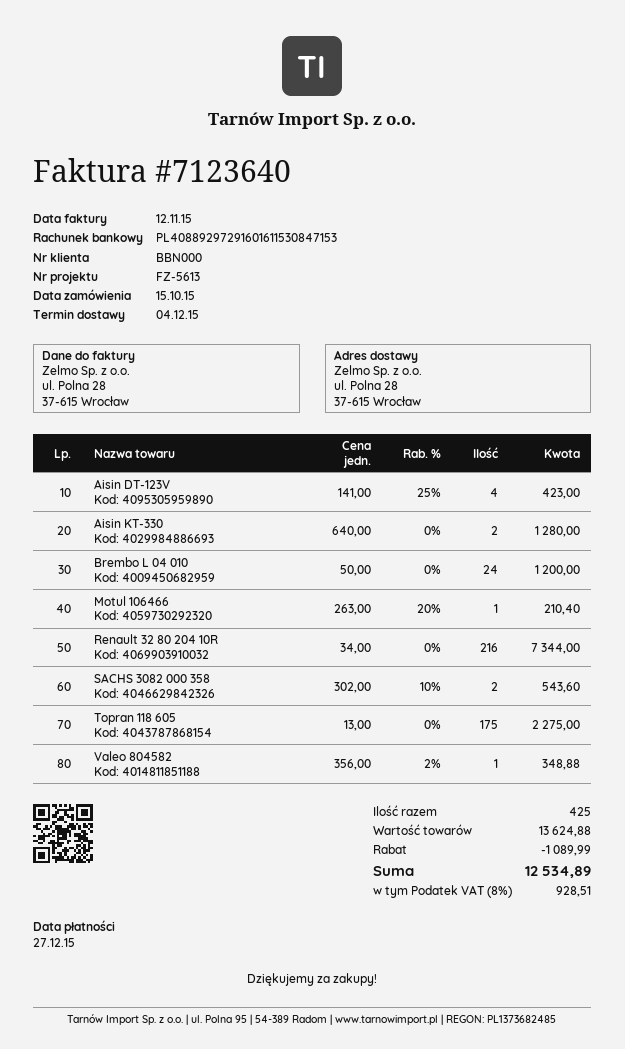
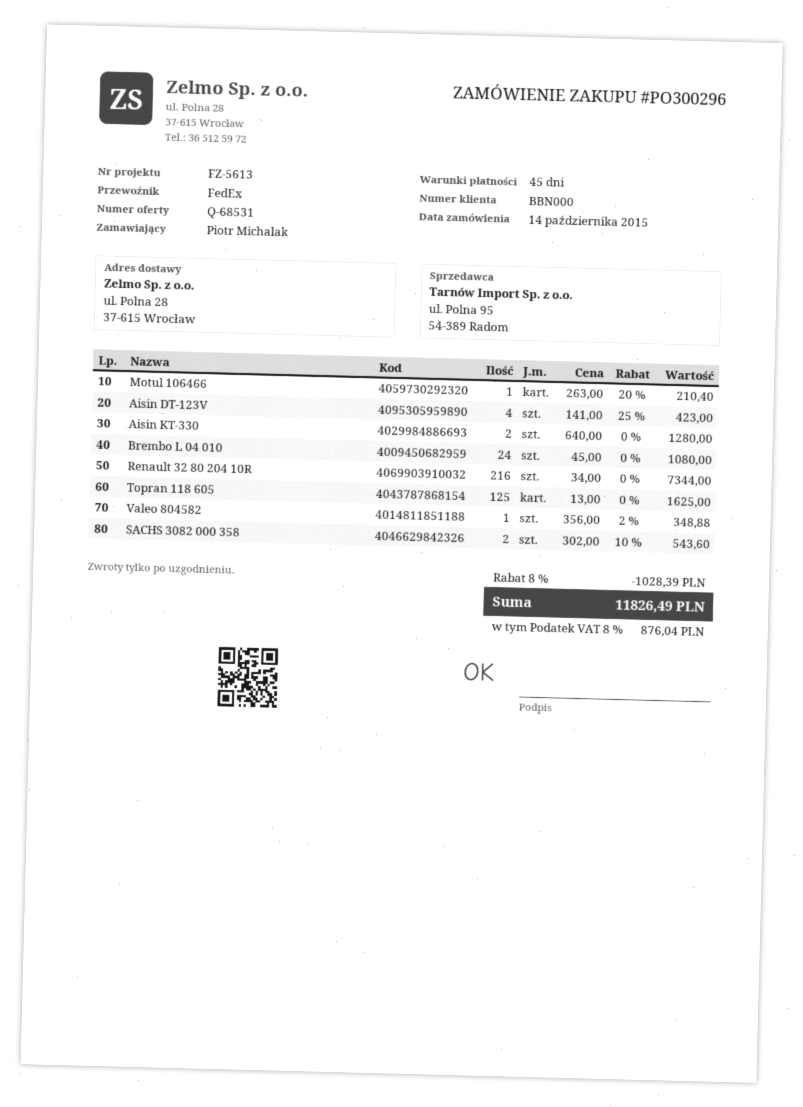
order date: 2015-10-15 -> 2015-10-14
Brembo L 04 010: 24 x 50.00 = 1200.00 -> 24 x 45.00 = 1080.00
Topran 118 605: 175 x 13.00 = 2275.00 -> 125 x 13.00 = 1625.00
discount: 1089.99 -> 1028.39
tax: 8% = 928.51 -> 8% = 876.04
total: 12534.89 -> 11826.49

